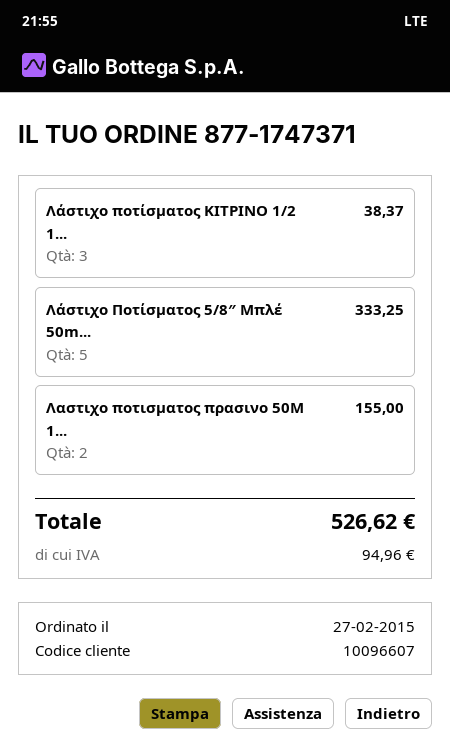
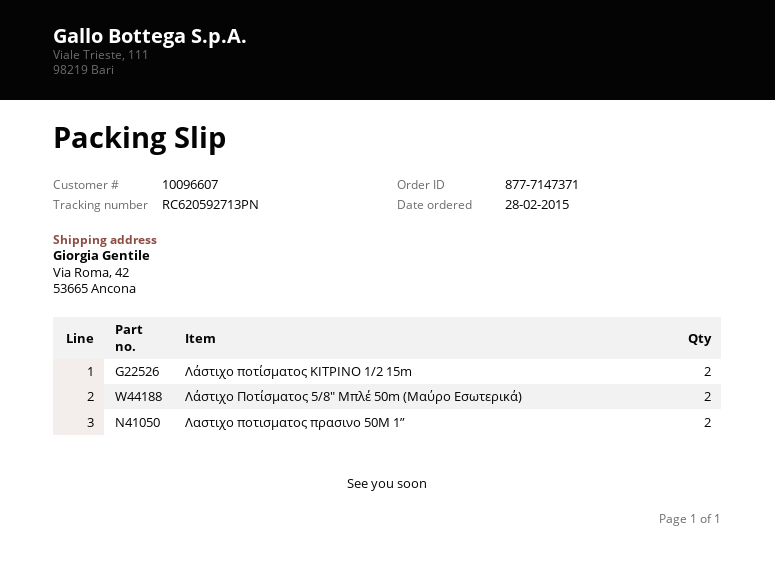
order number: 877-1747371 -> 877-7147371
order date: 2015-02-27 -> 2015-02-28
Λάστιχο ποτίσματος ΚΙΤΡΙΝΟ 1/2 1...: 3 -> 2
Λάστιχο Ποτίσματος 5/8″ Μπλέ 50m...: 5 -> 2

